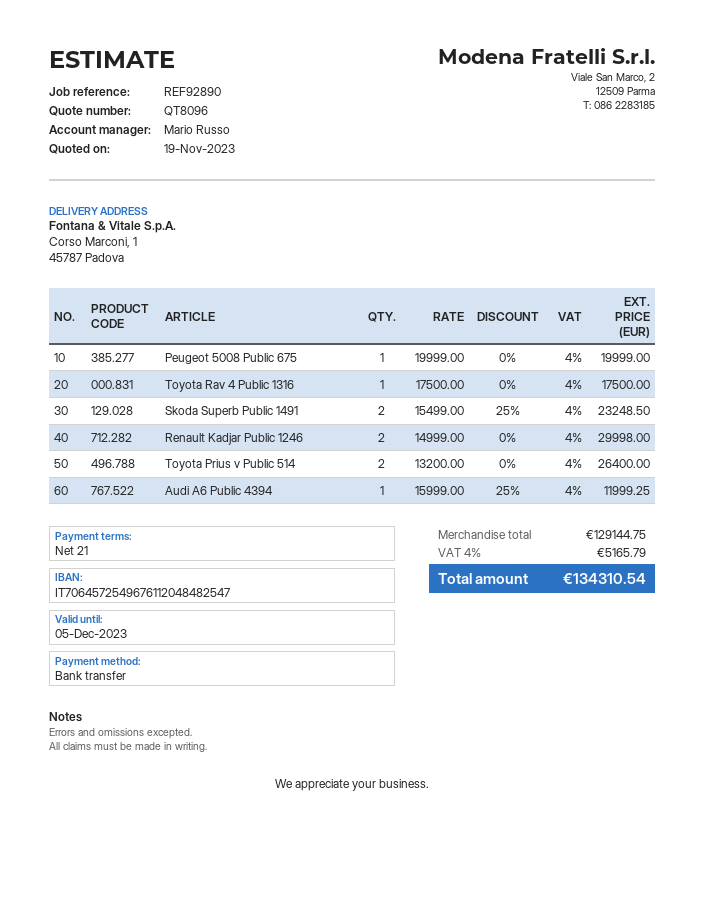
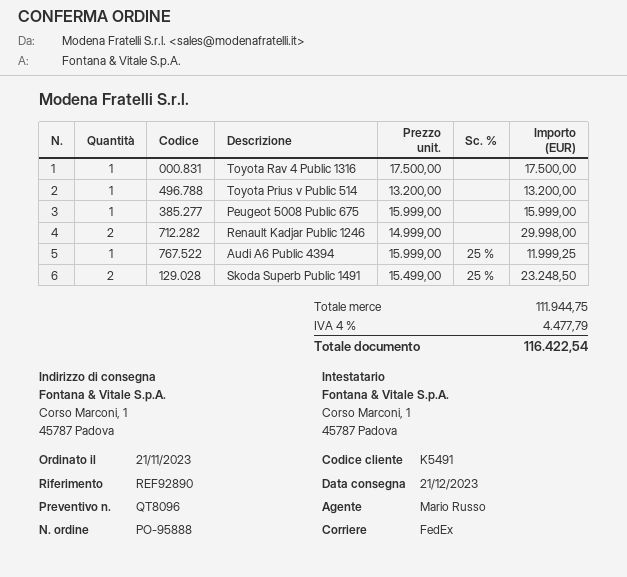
Peugeot 5008 Public 675: 1 x 19999.00 = 19999.00 -> 1 x 15999.00 = 15999.00
Toyota Prius v Public 514: 2 x 13200.00 = 26400.00 -> 1 x 13200.00 = 13200.00
subtotal: 129144.75 -> 111944.75
tax: 4% = 5165.79 -> 4% = 4477.79
total: 134310.54 -> 116422.54

